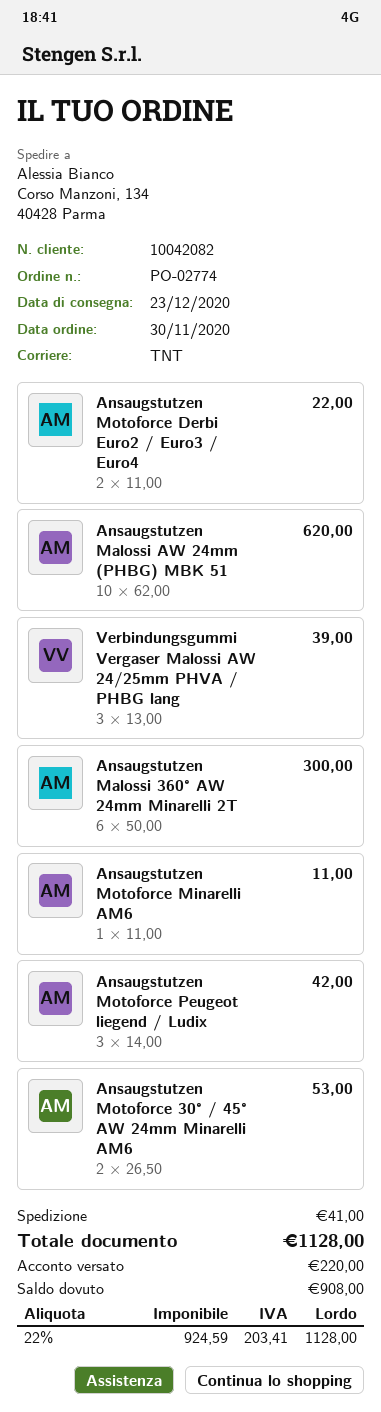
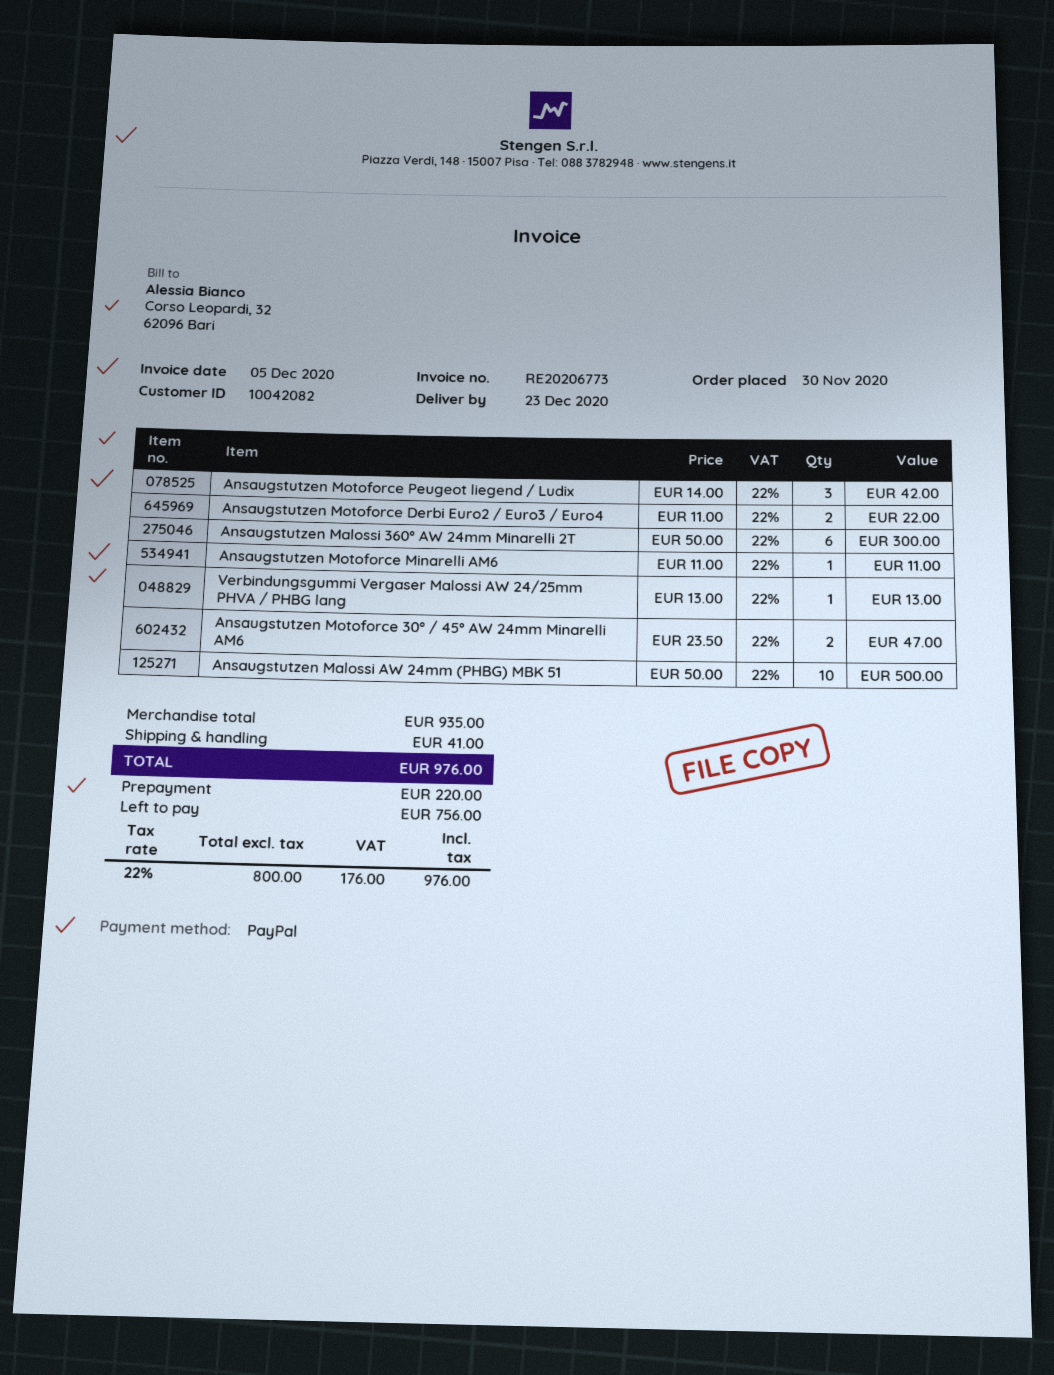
Ansaugstutzen Malossi AW 24mm (PHBG) MBK 51: 10 x 62.00 = 620.00 -> 10 x 50.00 = 500.00
Verbindungsgummi Vergaser Malossi AW 24/25mm PHVA / PHBG lang: 3 x 13.00 = 39.00 -> 1 x 13.00 = 13.00
Ansaugstutzen Motoforce 30° / 45° AW 24mm Minarelli AM6: 2 x 26.50 = 53.00 -> 2 x 23.50 = 47.00
net: 924.59 -> 800.00
tax: 22% = 203.41 -> 22% = 176.00
total: 1128.00 -> 976.00
balance: 908.00 -> 756.00

